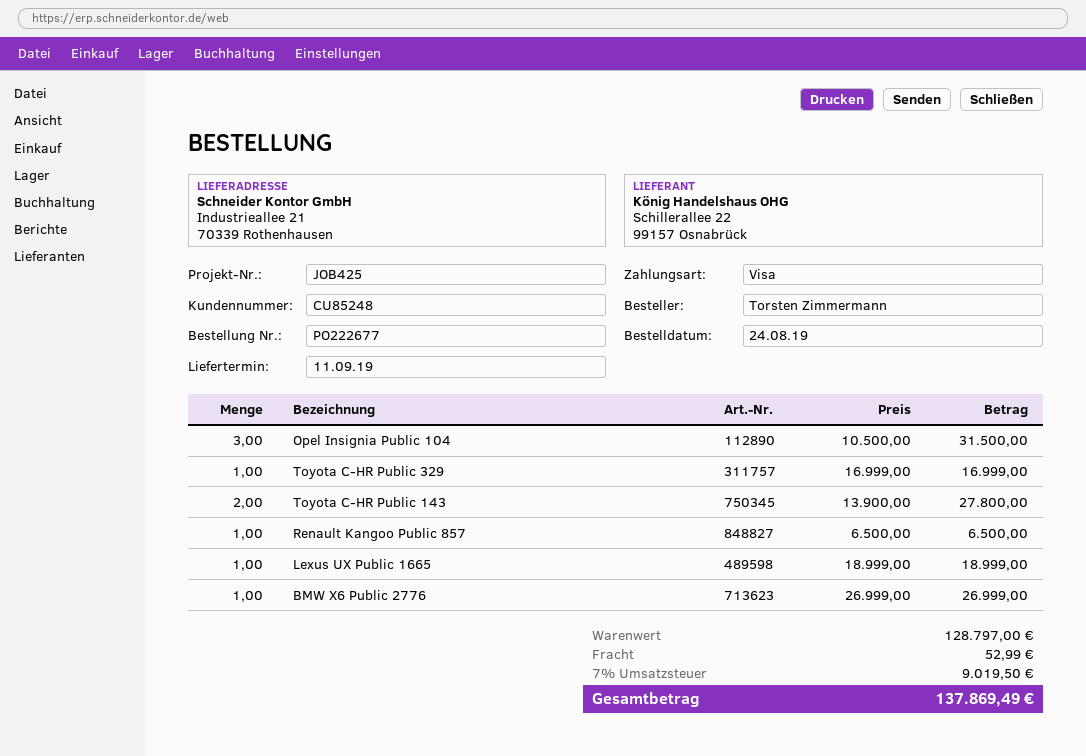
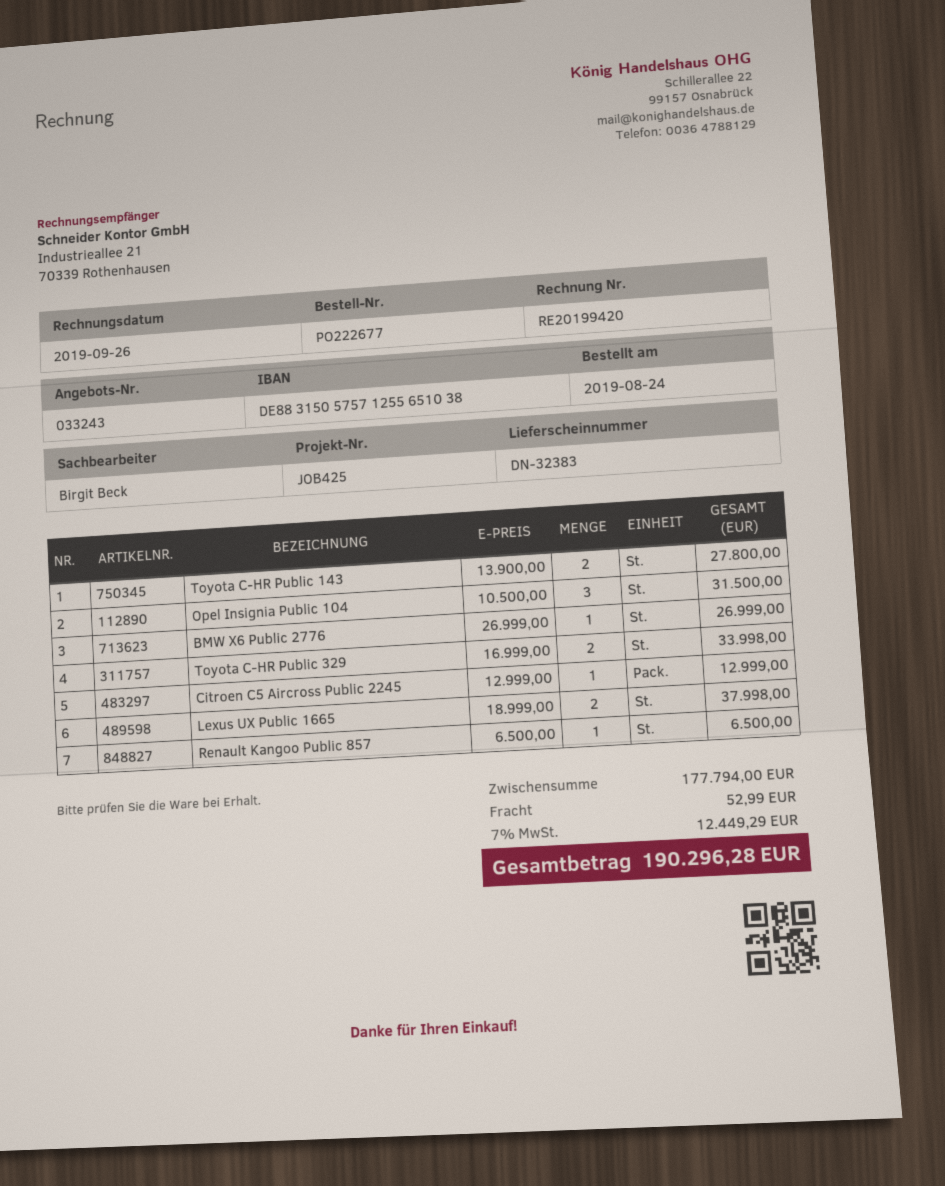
Toyota C-HR Public 329: 1 x 16999.00 = 16999.00 -> 2 x 16999.00 = 33998.00
Lexus UX Public 1665: 1 x 18999.00 = 18999.00 -> 2 x 18999.00 = 37998.00
Citroen C5 Aircross Public 2245: none -> 1 x 12999.00 = 12999.00
subtotal: 128797.00 -> 177794.00
tax: 7% = 9019.50 -> 7% = 12449.29
total: 137869.49 -> 190296.28

